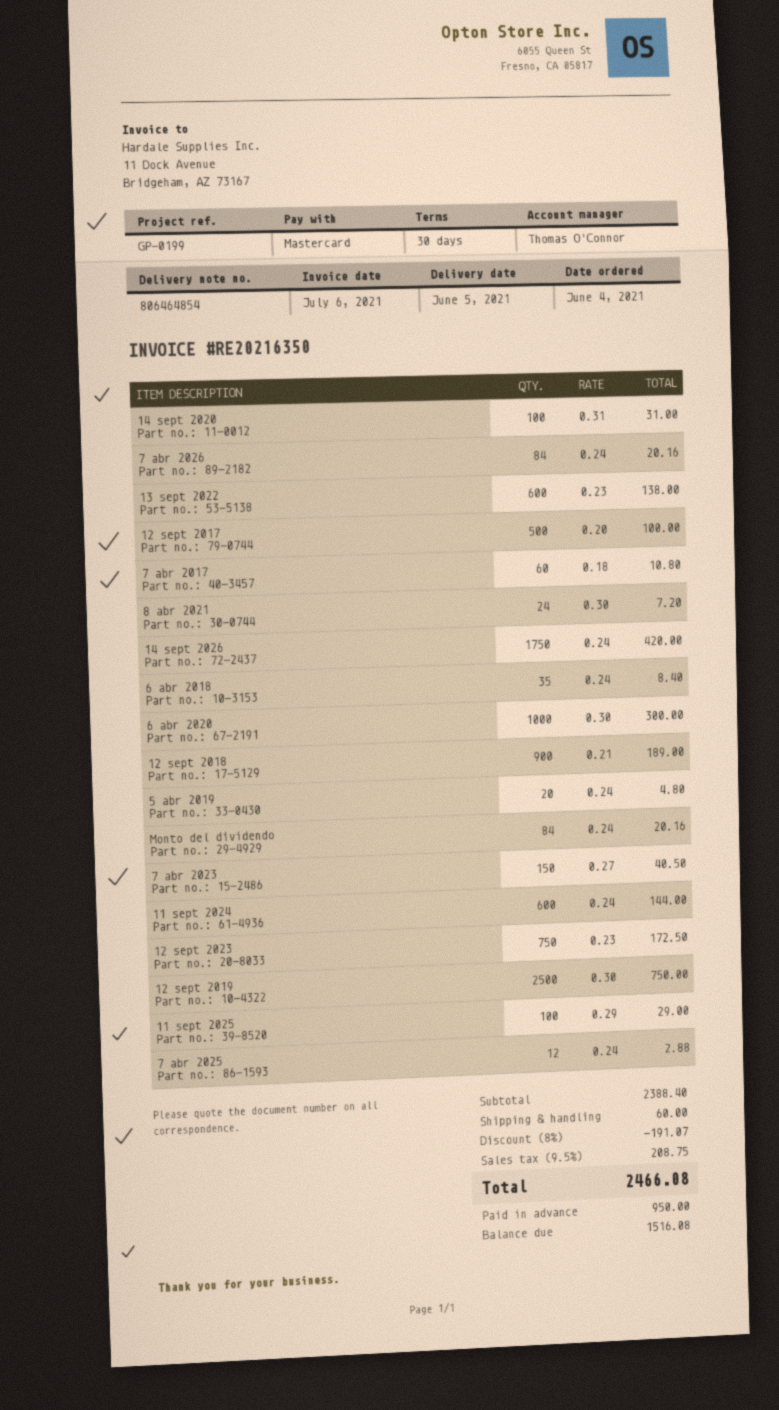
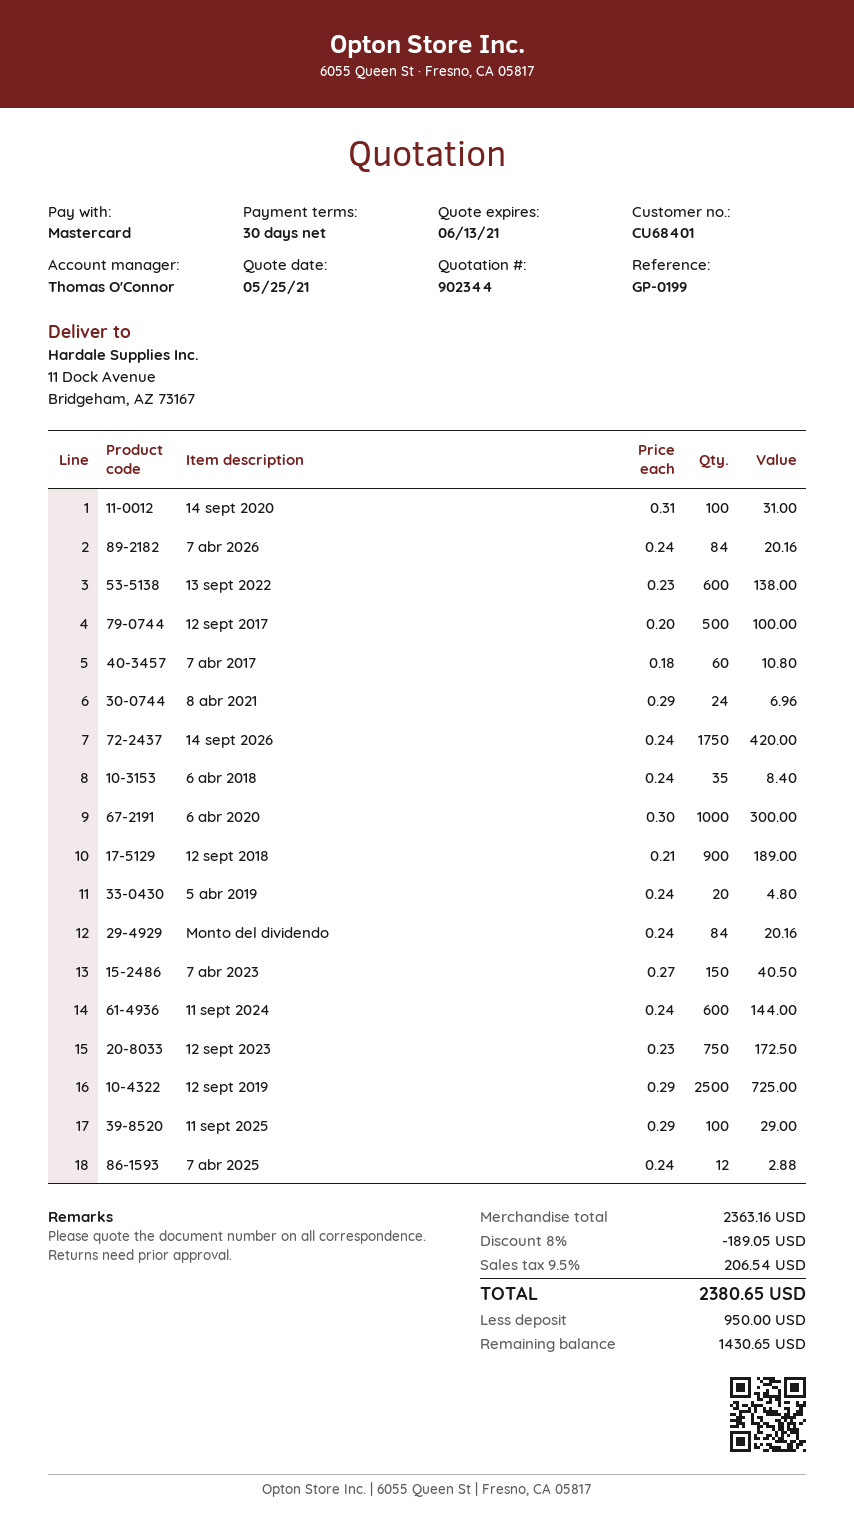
8 abr 2021: 24 x 0.30 = 7.20 -> 24 x 0.29 = 6.96
12 sept 2019: 2500 x 0.30 = 750.00 -> 2500 x 0.29 = 725.00
subtotal: 2388.40 -> 2363.16
discount: 8% = 191.07 -> 8% = 189.05
shipping: 60.00 -> none
tax: 9.5% = 208.75 -> 9.5% = 206.54
total: 2466.08 -> 2380.65
balance: 1516.08 -> 1430.65

